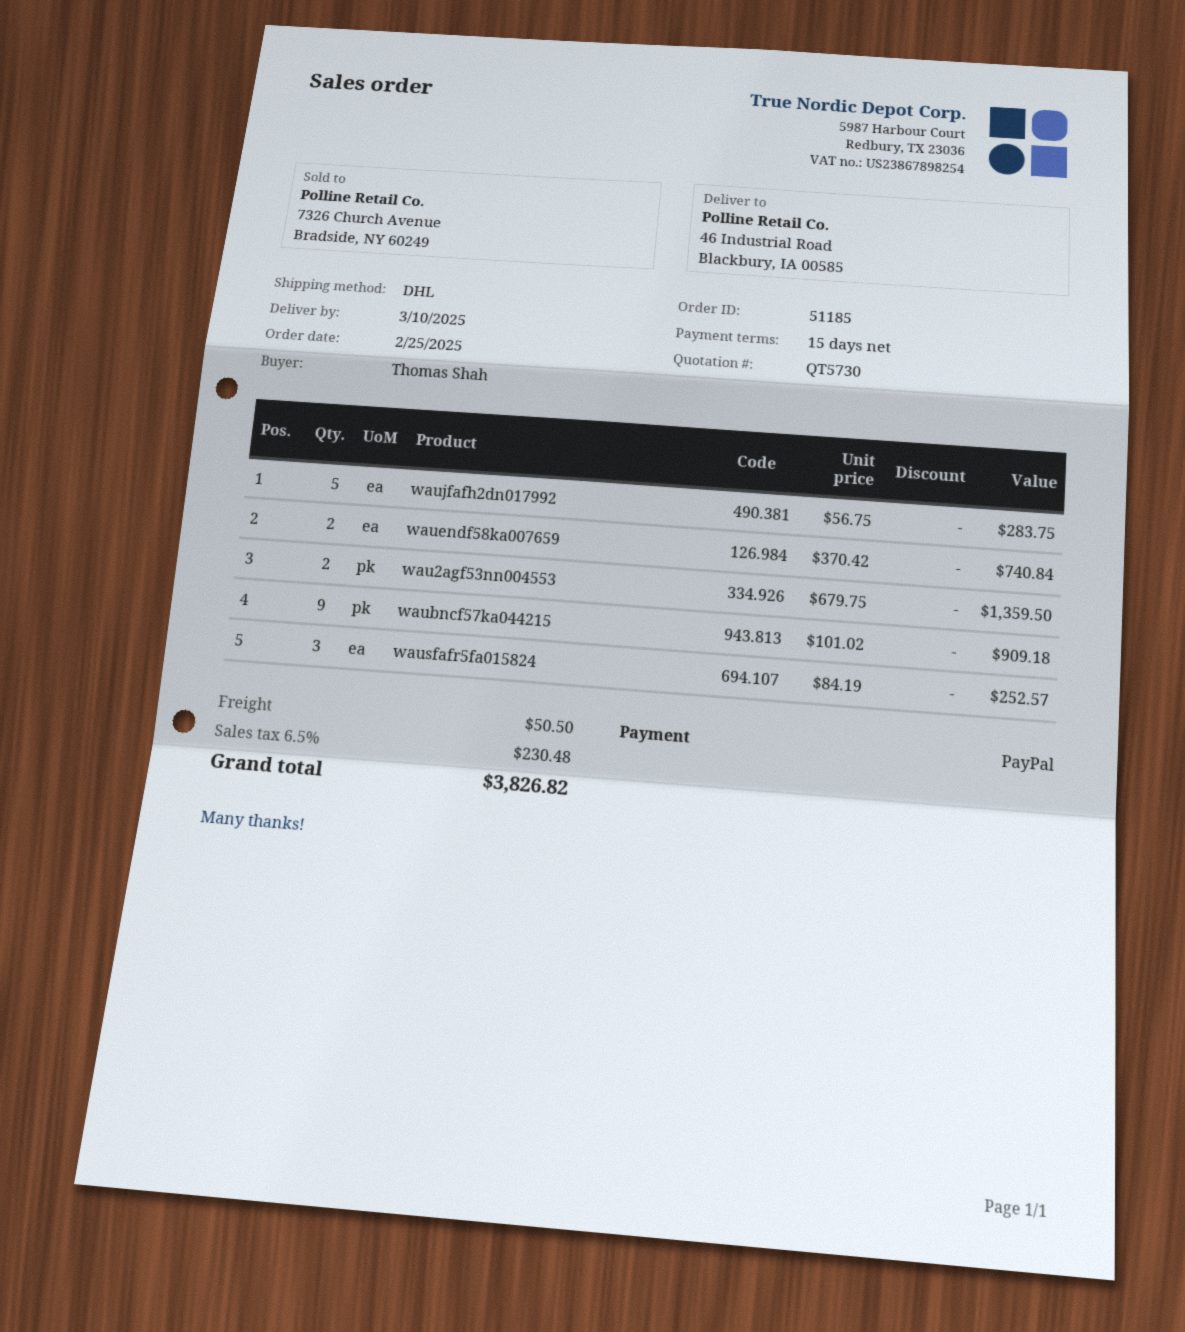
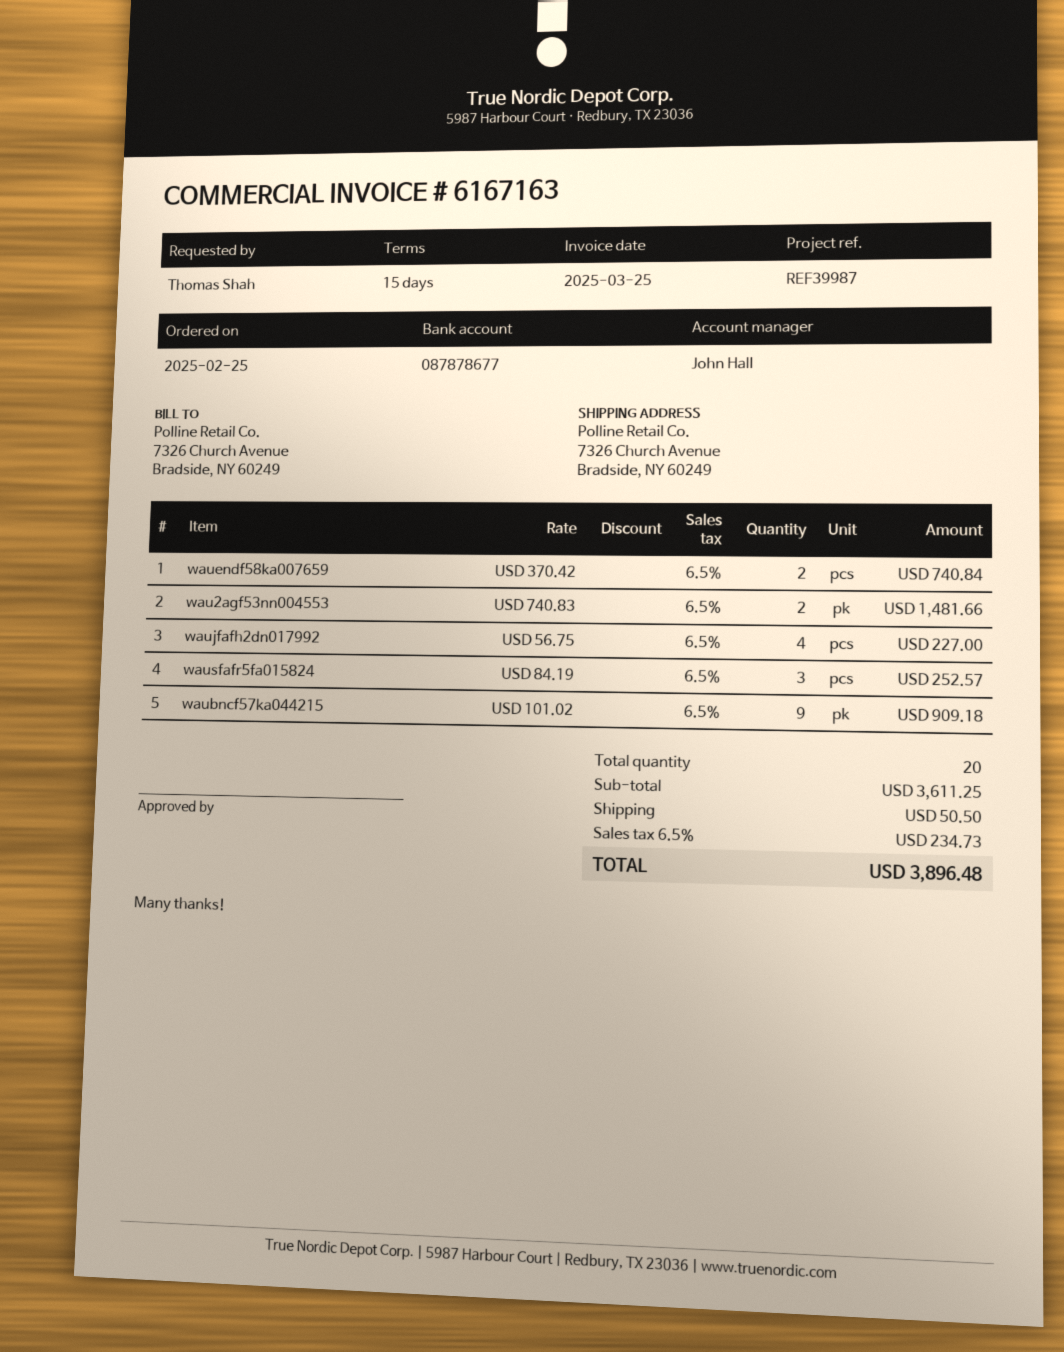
ship to: 46 Industrial Road, Blackbury, IA 00585 -> 7326 Church Avenue, Bradside, NY 60249
waujfafh2dn017992: 5 x 56.75 = 283.75 -> 4 x 56.75 = 227.00
wau2agf53nn004553: 2 x 679.75 = 1359.50 -> 2 x 740.83 = 1481.66
tax: 6.5% = 230.48 -> 6.5% = 234.73
total: 3826.82 -> 3896.48

